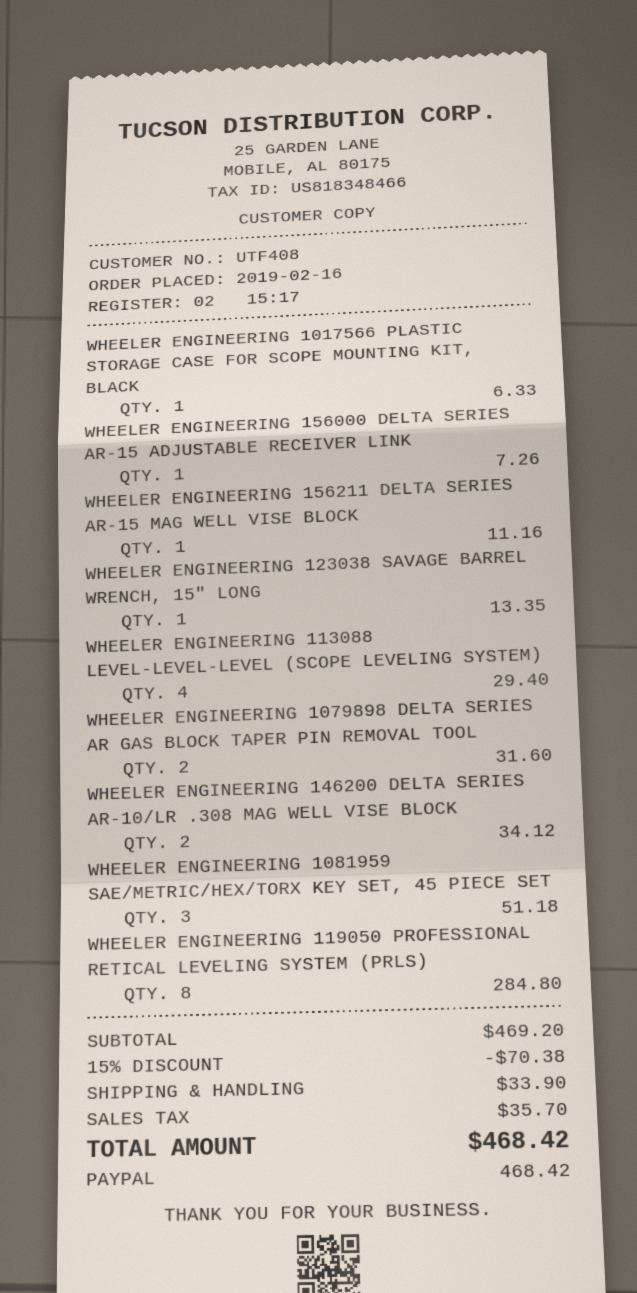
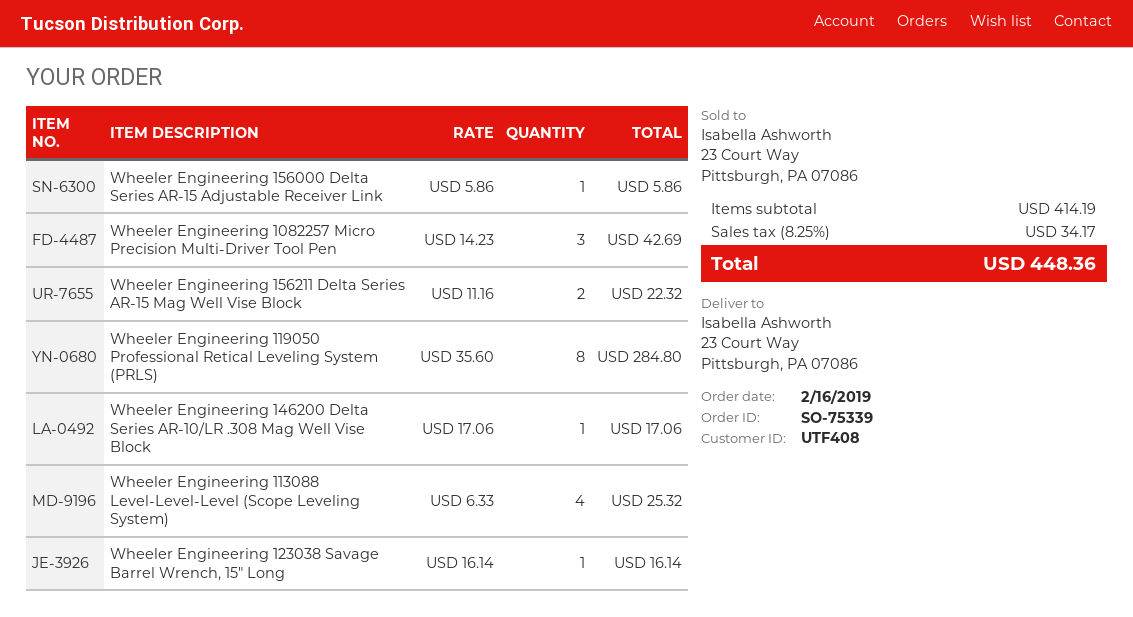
WHEELER ENGINEERING 1017566 PLASTIC STORAGE CASE FOR SCOPE MOUNTING KIT, BLACK: 1 for 6.33 -> none
WHEELER ENGINEERING 156000 DELTA SERIES AR-15 ADJUSTABLE RECEIVER LINK: 1 for 7.26 -> 1 for 5.86
WHEELER ENGINEERING 156211 DELTA SERIES AR-15 MAG WELL VISE BLOCK: 1 for 11.16 -> 2 for 22.32
WHEELER ENGINEERING 123038 SAVAGE BARREL WRENCH, 15″ LONG: 1 for 13.35 -> 1 for 16.14
WHEELER ENGINEERING 113088 LEVEL-LEVEL-LEVEL (SCOPE LEVELING SYSTEM): 4 for 29.40 -> 4 for 25.32
WHEELER ENGINEERING 1079898 DELTA SERIES AR GAS BLOCK TAPER PIN REMOVAL TOOL: 2 for 31.60 -> none
WHEELER ENGINEERING 146200 DELTA SERIES AR-10/LR .308 MAG WELL VISE BLOCK: 2 for 34.12 -> 1 for 17.06
WHEELER ENGINEERING 1081959 SAE/METRIC/HEX/TORX KEY SET, 45 PIECE SET: 3 for 51.18 -> none
Wheeler Engineering 1082257 Micro Precision Multi-Driver Tool Pen: none -> 3 for 42.69
subtotal: 469.20 -> 414.19
discount: 15% = 70.38 -> none
shipping: 33.90 -> none
tax: 35.70 -> 34.17
total: 468.42 -> 448.36

